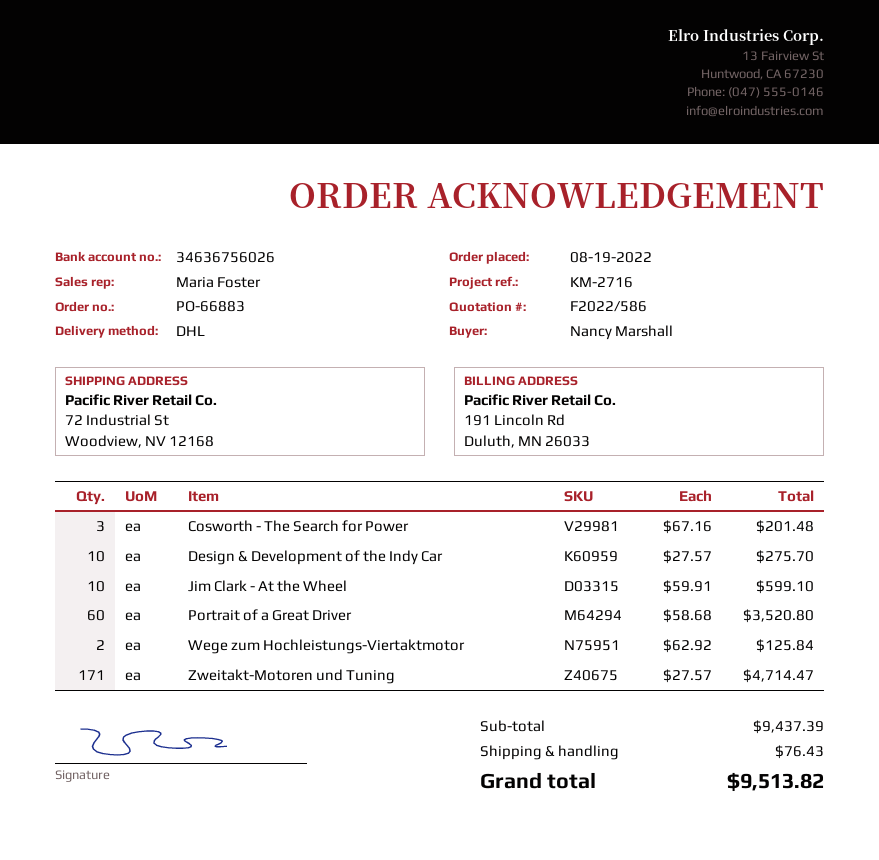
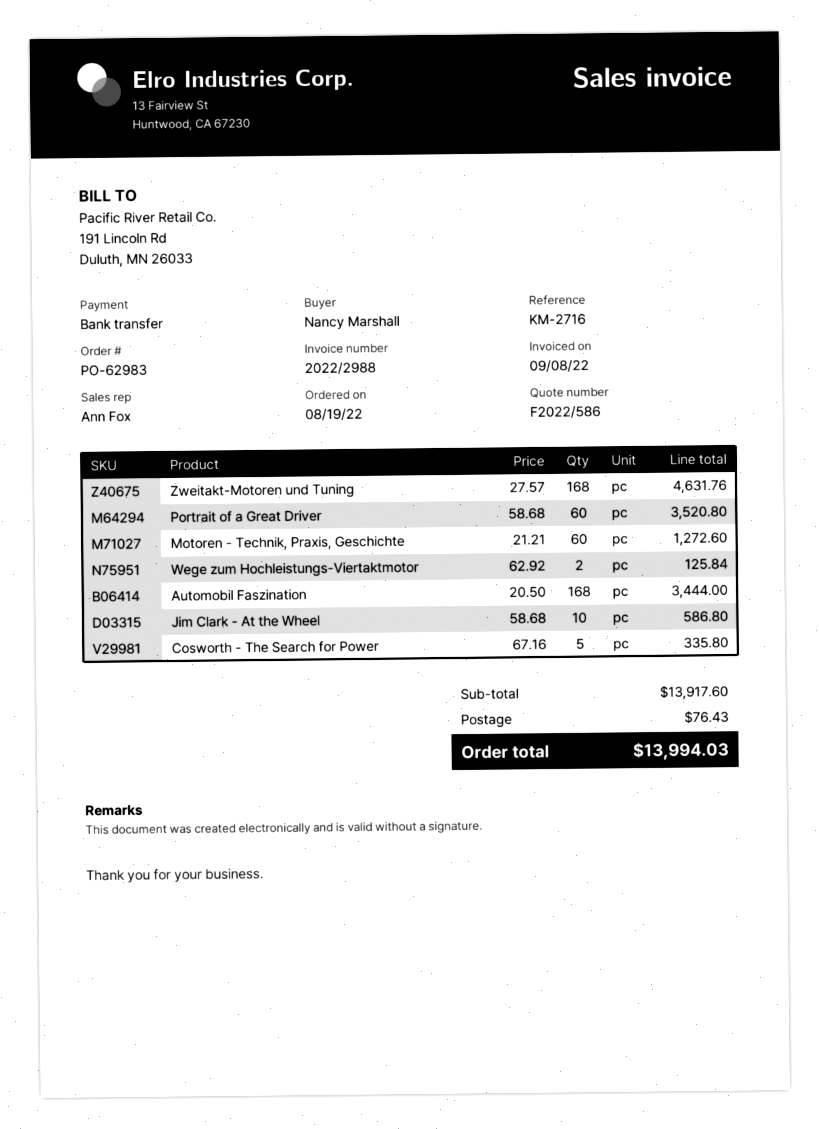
order number: PO-66883 -> PO-62983
sales rep: Maria Foster -> Ann Fox
Cosworth - The Search for Power: 3 x 67.16 = 201.48 -> 5 x 67.16 = 335.80
Design & Development of the Indy Car: 10 x 27.57 = 275.70 -> none
Jim Clark - At the Wheel: 10 x 59.91 = 599.10 -> 10 x 58.68 = 586.80
Zweitakt-Motoren und Tuning: 171 x 27.57 = 4714.47 -> 168 x 27.57 = 4631.76
Motoren - Technik, Praxis, Geschichte: none -> 60 x 21.21 = 1272.60
Automobil Faszination: none -> 168 x 20.50 = 3444.00
subtotal: 9437.39 -> 13917.60
total: 9513.82 -> 13994.03

